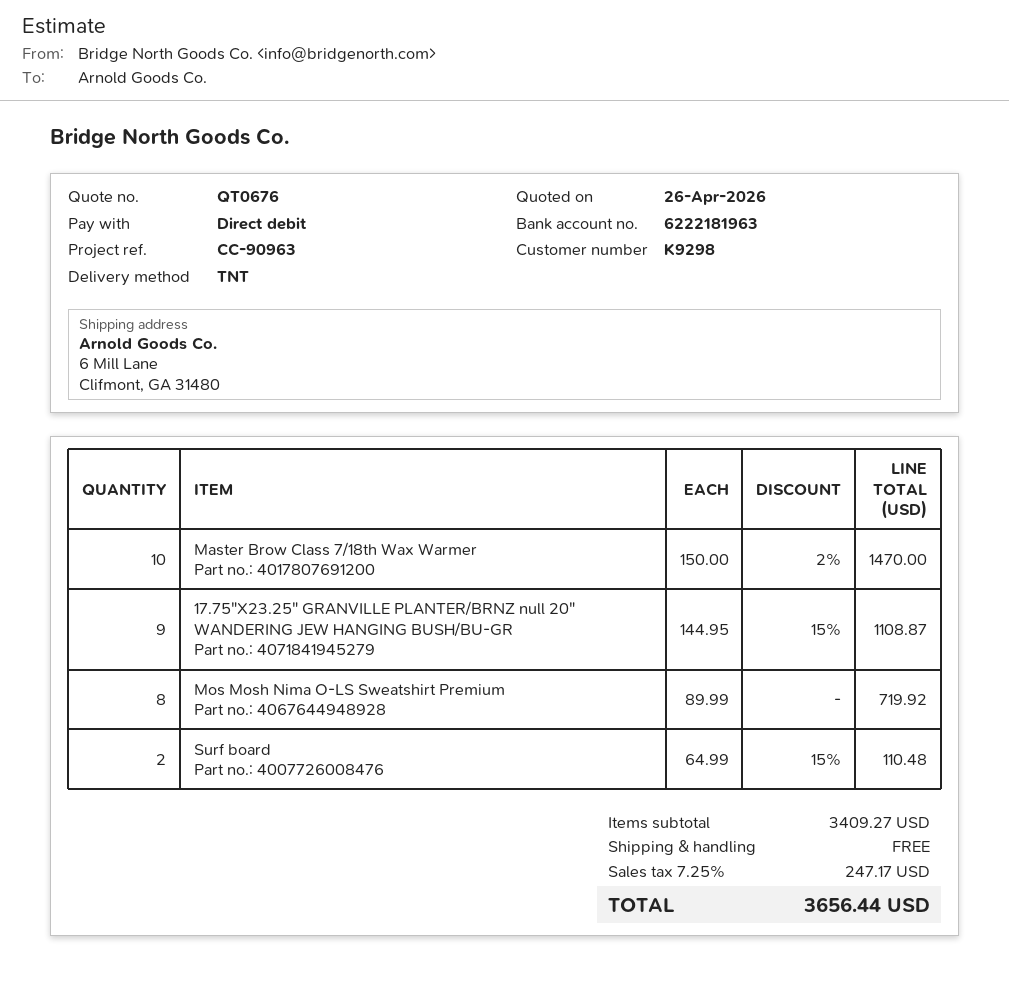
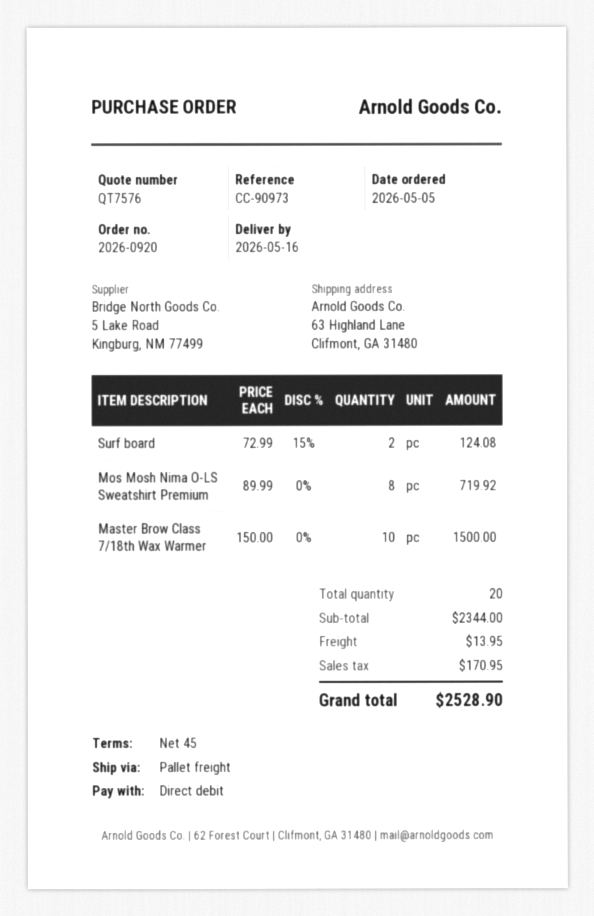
quote number: QT0676 -> QT7576
reference: CC-90963 -> CC-90973
shipping method: TNT -> pallet freight
ship to: 6 Mill Lane, Clifmont, GA 31480 -> 63 Highland Lane, Clifmont, GA 31480
Master Brow Class 7/18th Wax Warmer: 10 x 150.00 - 2% = 1470.00 -> 10 x 150.00 = 1500.00
17.75"X23.25" GRANVILLE PLANTER/BRNZ null 20" WANDERING JEW HANGING BUSH/BU-GR: 9 x 144.95 - 15% = 1108.87 -> none
Surf board: 2 x 64.99 - 15% = 110.48 -> 2 x 72.99 - 15% = 124.08
subtotal: 3409.27 -> 2344.00
shipping: 0.00 -> 13.95
tax: 247.17 -> 170.95
total: 3656.44 -> 2528.90

